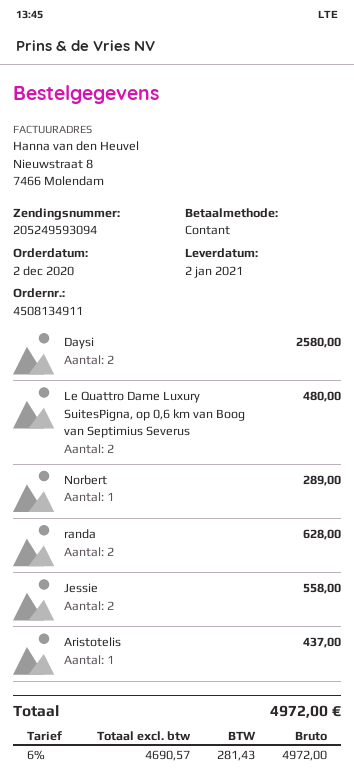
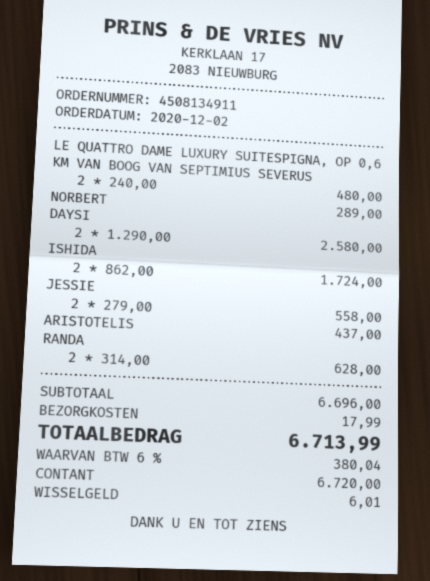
ISHIDA: none -> 2 for 1724.00
shipping: none -> 17.99
tax: 6% = 281.43 -> 6% = 380.04
total: 4972.00 -> 6713.99

